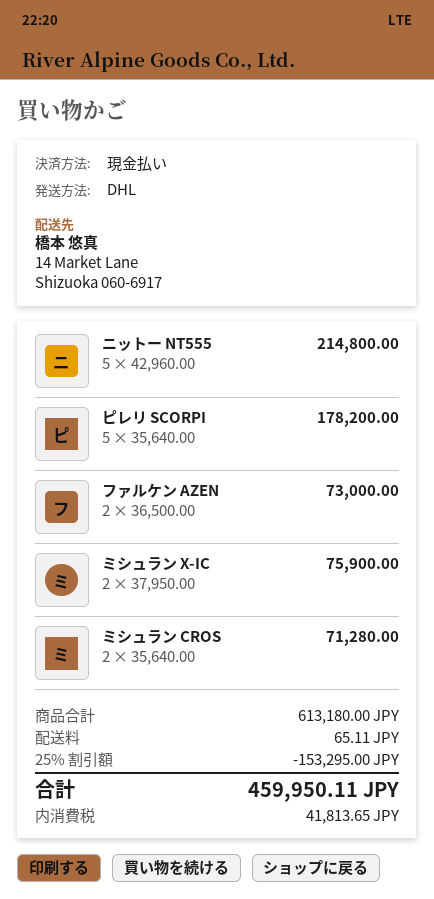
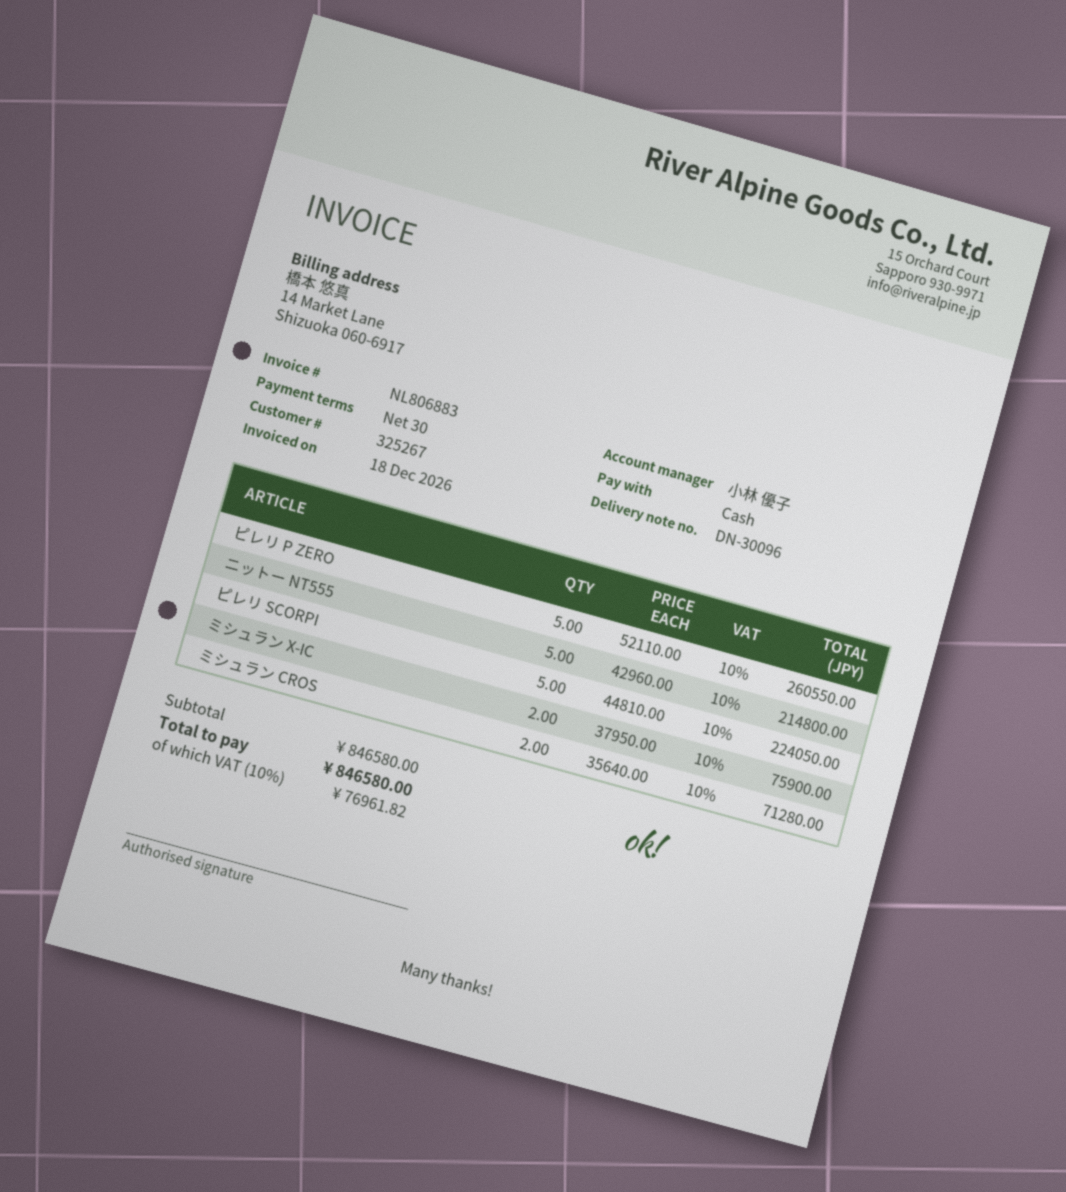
ピレリ SCORPI: 5 x 35640.00 = 178200.00 -> 5 x 44810.00 = 224050.00
ファルケン AZEN: 2 x 36500.00 = 73000.00 -> none
ピレリ P ZERO: none -> 5 x 52110.00 = 260550.00
subtotal: 613180.00 -> 846580.00
discount: 25% = 153295.00 -> none
shipping: 65.11 -> none
tax: 41813.65 -> 76961.82
total: 459950.11 -> 846580.00

